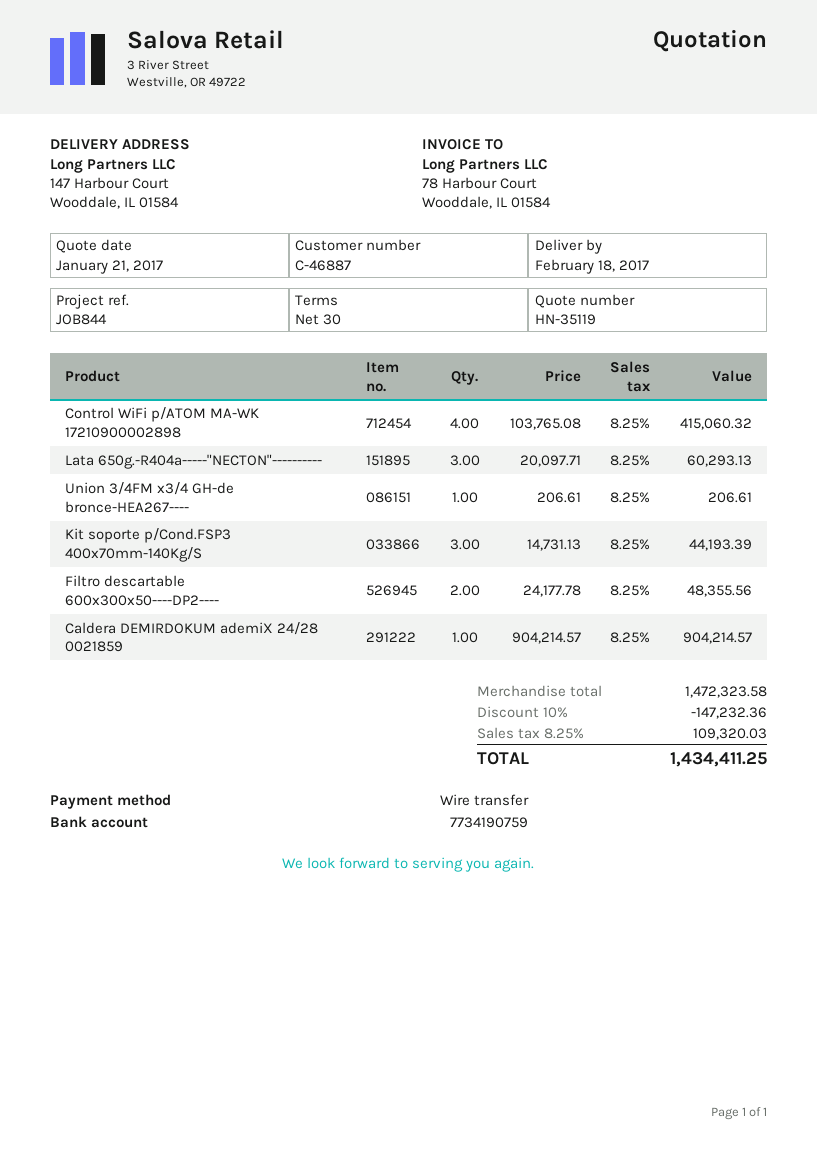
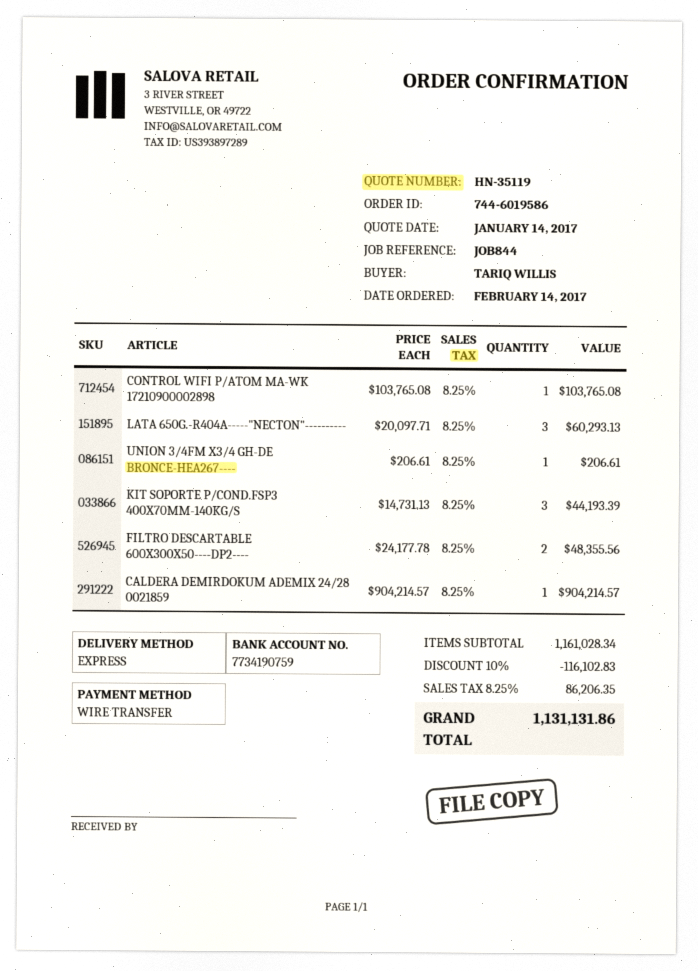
quote date: 2017-01-21 -> 2017-01-14
Control WiFi p/ATOM MA-WK 17210900002898: 4 x 103765.08 = 415060.32 -> 1 x 103765.08 = 103765.08
subtotal: 1472323.58 -> 1161028.34
discount: 10% = 147232.36 -> 10% = 116102.83
tax: 8.25% = 109320.03 -> 8.25% = 86206.35
total: 1434411.25 -> 1131131.86

